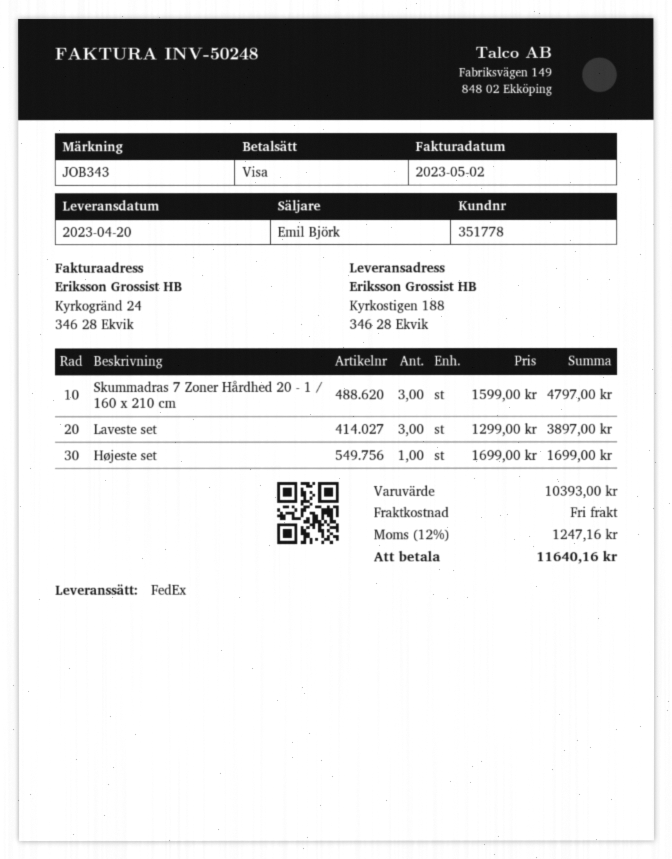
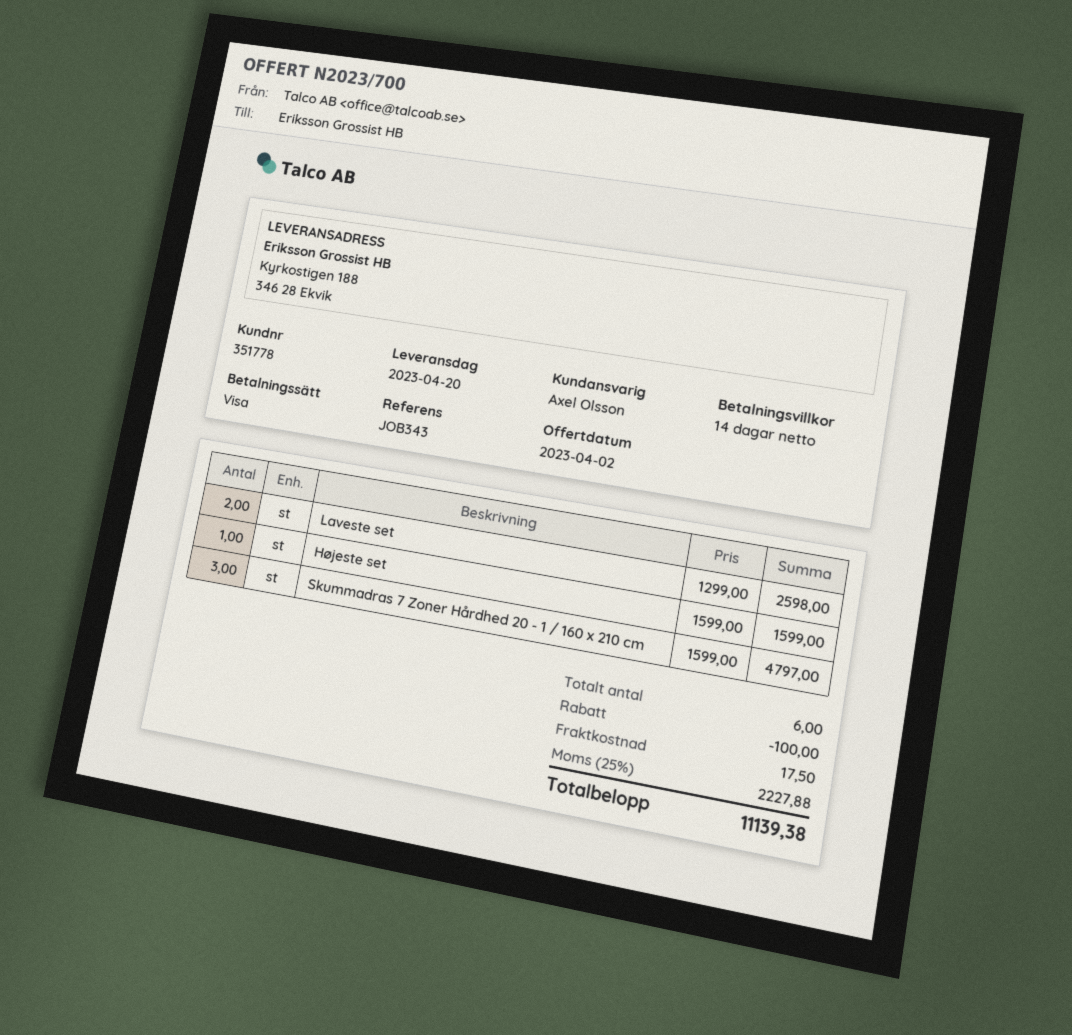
sales rep: Emil Björk -> Axel Olsson
Laveste set: 3 x 1299.00 = 3897.00 -> 2 x 1299.00 = 2598.00
Højeste set: 1 x 1699.00 = 1699.00 -> 1 x 1599.00 = 1599.00
discount: none -> 100.00
shipping: 0.00 -> 17.50
tax: 12% = 1247.16 -> 25% = 2227.88
total: 11640.16 -> 11139.38

